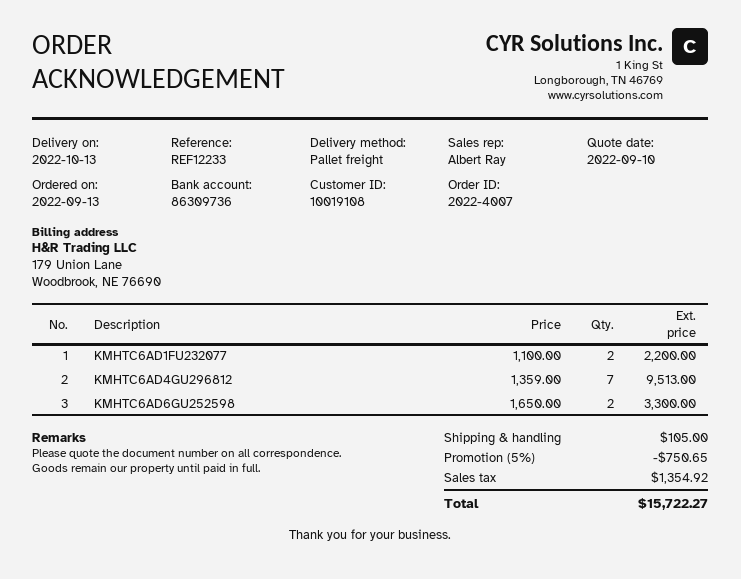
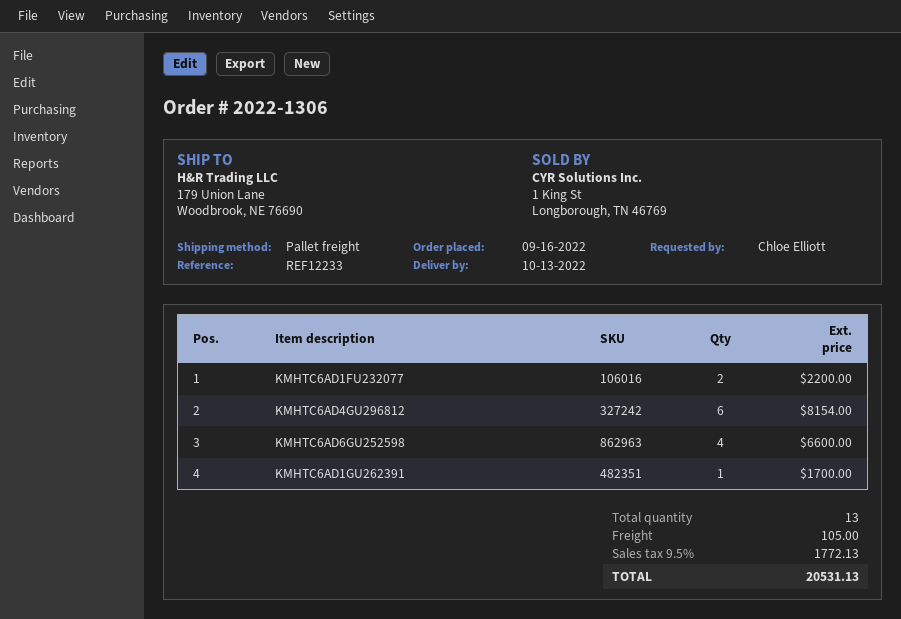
order number: 2022-4007 -> 2022-1306
order date: 2022-09-13 -> 2022-09-16
KMHTC6AD4GU296812: 7 for 9513.00 -> 6 for 8154.00
KMHTC6AD6GU252598: 2 for 3300.00 -> 4 for 6600.00
KMHTC6AD1GU262391: none -> 1 for 1700.00
discount: 5% = 750.65 -> none
tax: 1354.92 -> 1772.13
total: 15722.27 -> 20531.13

